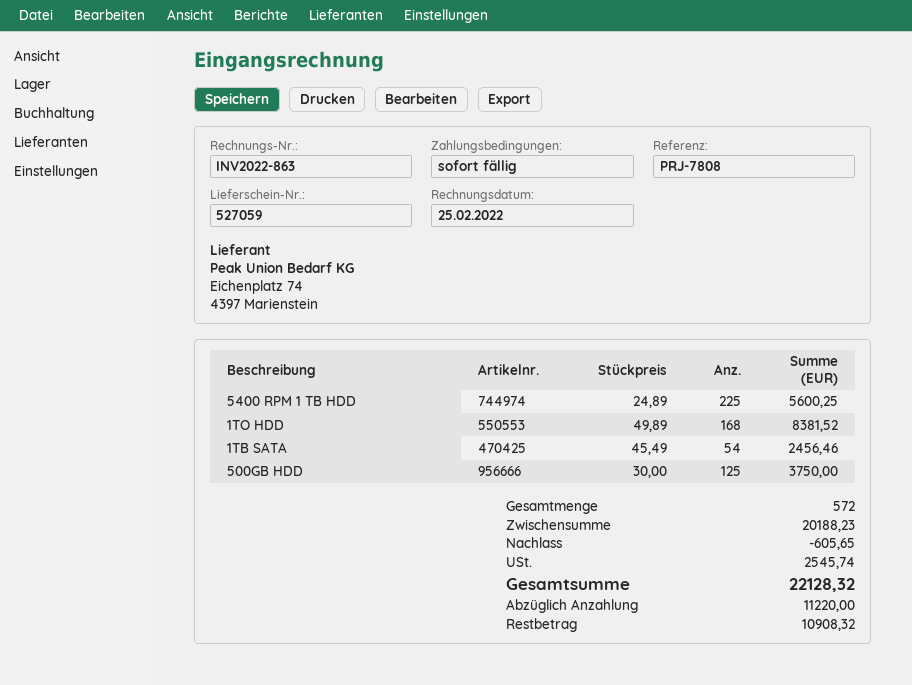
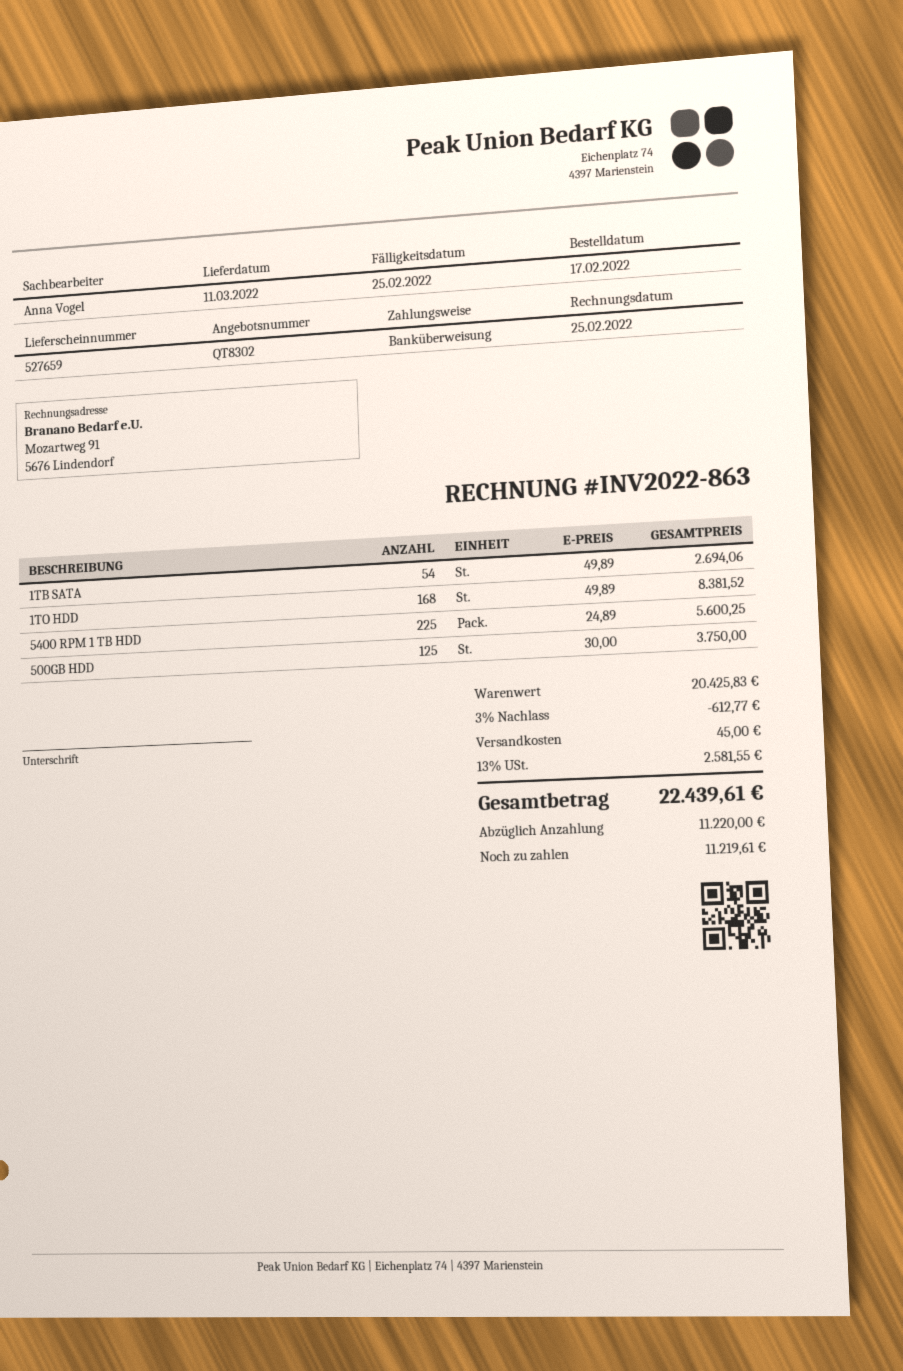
delivery note number: 527059 -> 527659
1TB SATA: 54 x 45.49 = 2456.46 -> 54 x 49.89 = 2694.06
subtotal: 20188.23 -> 20425.83
discount: 605.65 -> 612.77
shipping: none -> 45.00
tax: 2545.74 -> 2581.55
total: 22128.32 -> 22439.61
balance: 10908.32 -> 11219.61

